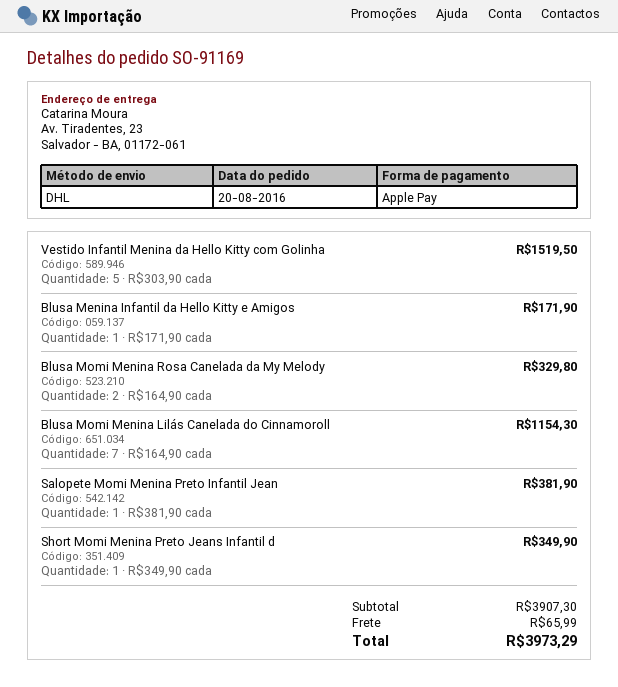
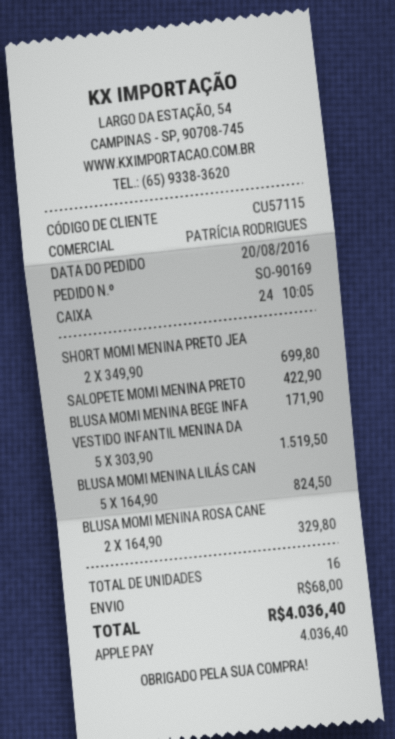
order number: SO-91169 -> SO-90169
Blusa Menina Infantil da Hello Kitty e Amigos: 1 x 171.90 = 171.90 -> none
Blusa Momi Menina Lilás Canelada do Cinnamoroll: 7 x 164.90 = 1154.30 -> 5 x 164.90 = 824.50
Salopete Momi Menina Preto Infantil Jean: 1 x 381.90 = 381.90 -> 1 x 422.90 = 422.90
Short Momi Menina Preto Jeans Infantil d: 1 x 349.90 = 349.90 -> 2 x 349.90 = 699.80
BLUSA MOMI MENINA BEGE INFA: none -> 1 x 171.90 = 171.90
shipping: 65.99 -> 68.00
total: 3973.29 -> 4036.40

